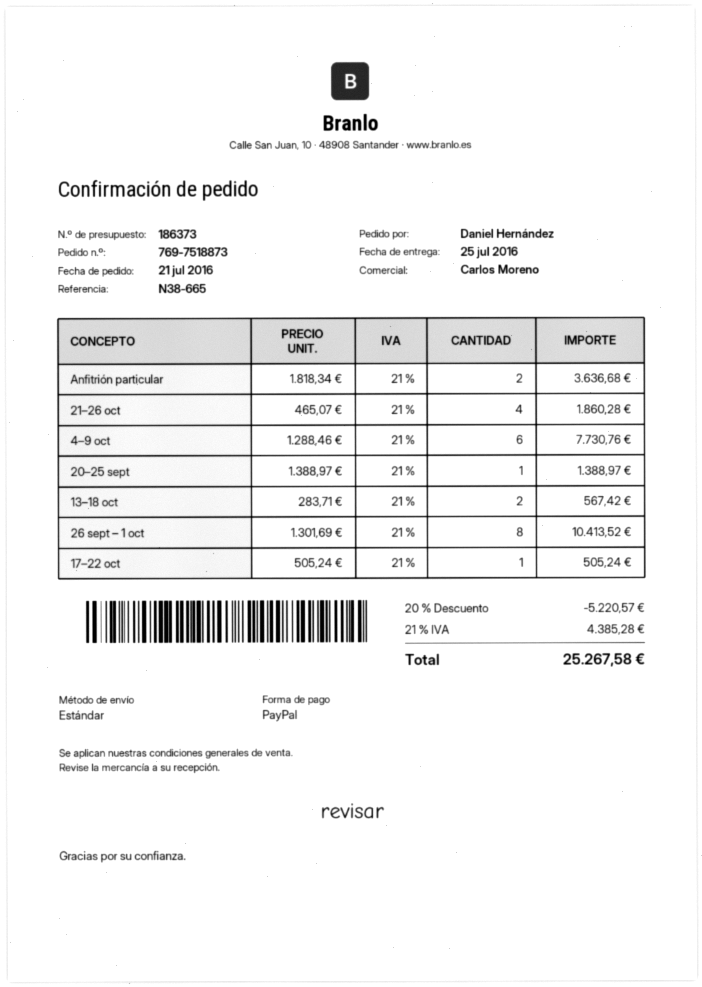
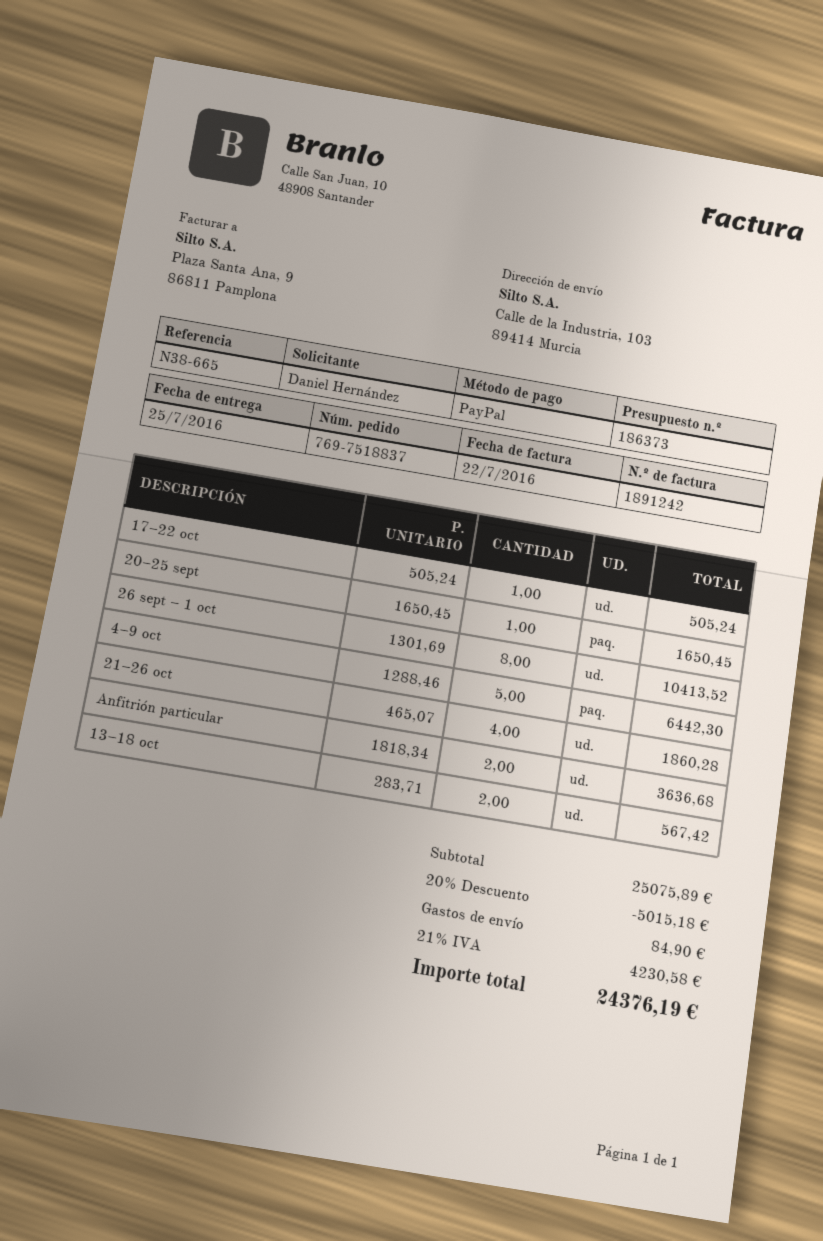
order number: 769-7518873 -> 769-7518837
4–9 oct: 6 x 1288.46 = 7730.76 -> 5 x 1288.46 = 6442.30
20–25 sept: 1 x 1388.97 = 1388.97 -> 1 x 1650.45 = 1650.45
discount: 20% = 5220.57 -> 20% = 5015.18
shipping: none -> 84.90
tax: 21% = 4385.28 -> 21% = 4230.58
total: 25267.58 -> 24376.19

